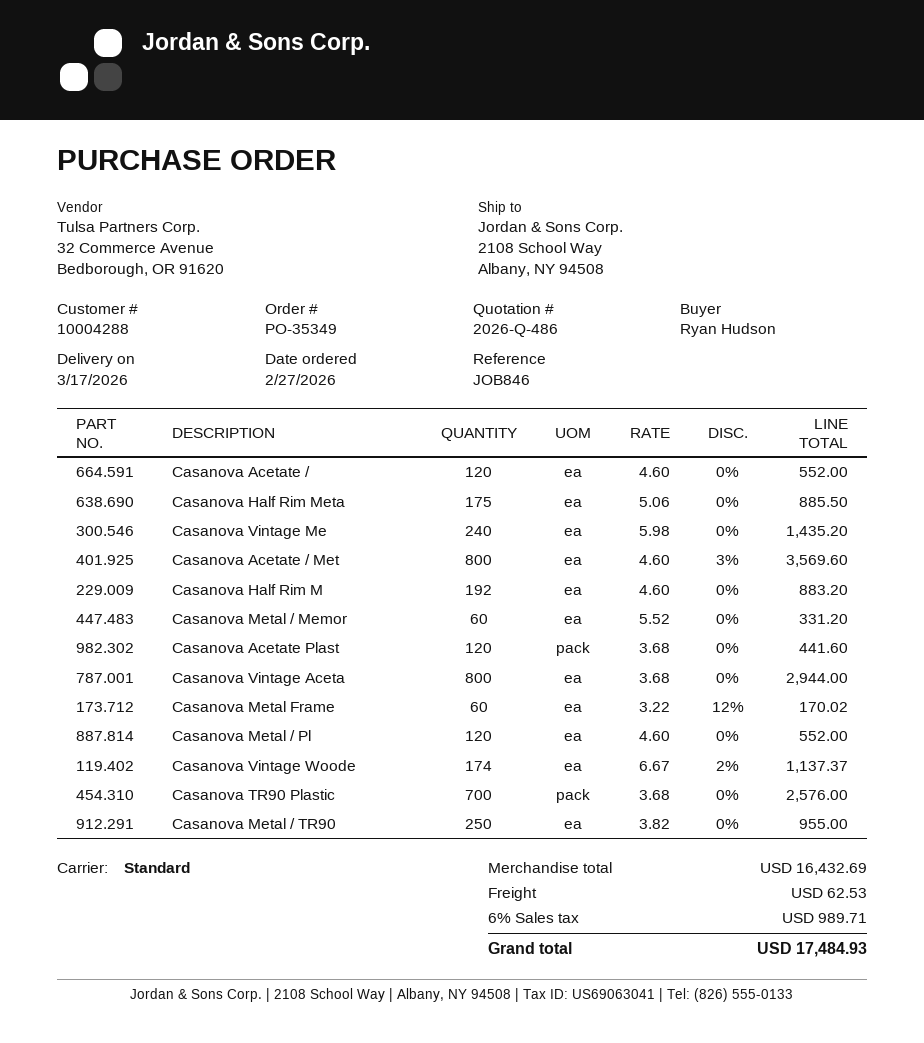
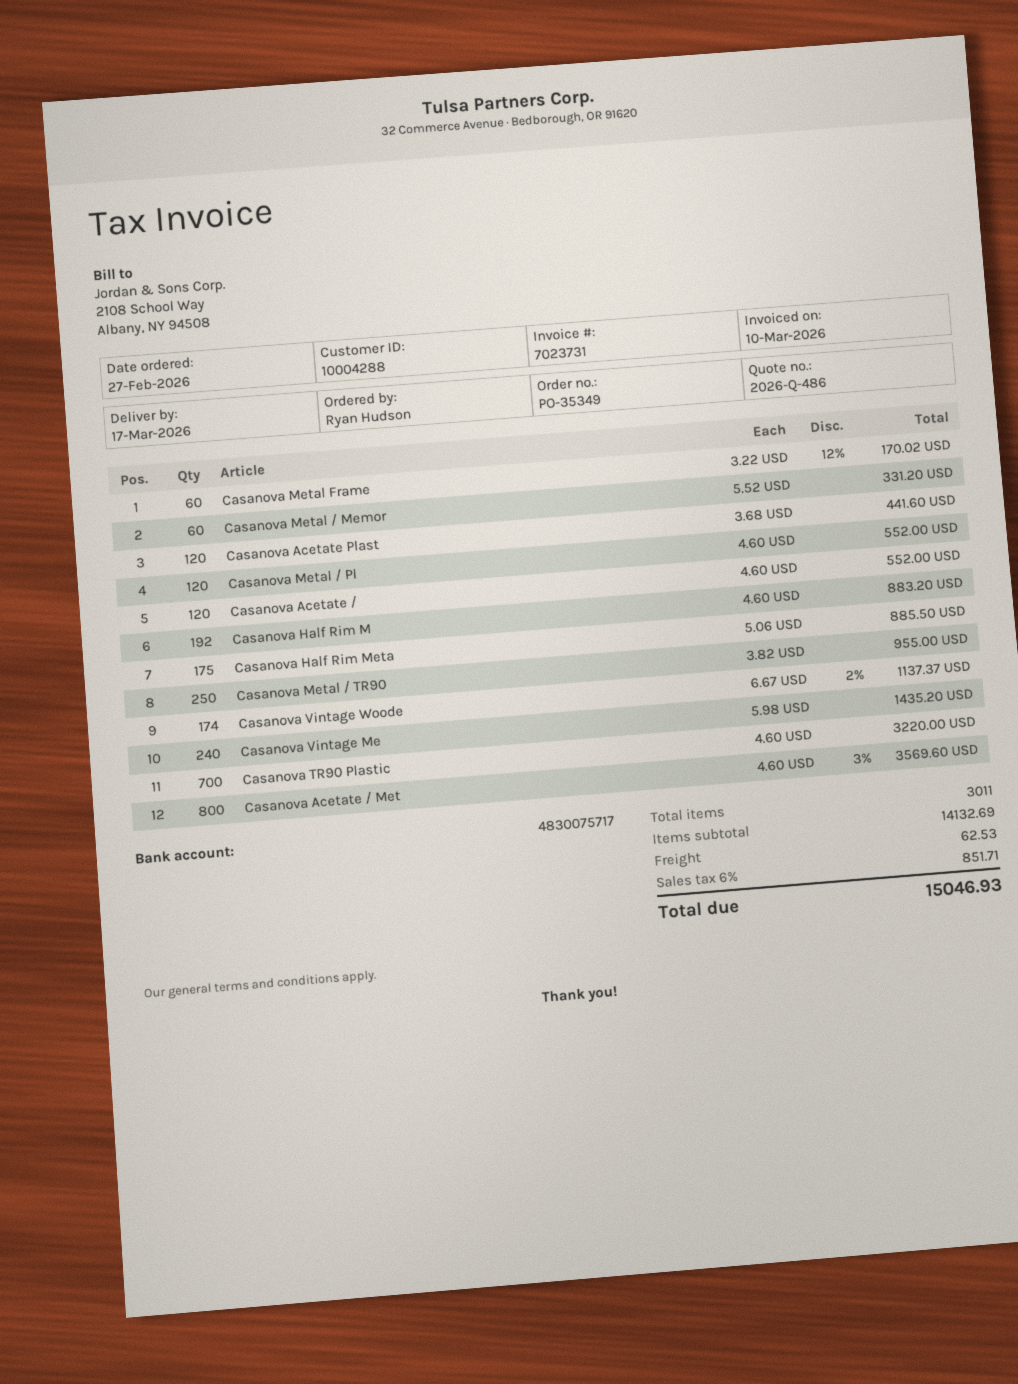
Casanova Vintage Aceta: 800 x 3.68 = 2944.00 -> none
Casanova TR90 Plastic: 700 x 3.68 = 2576.00 -> 700 x 4.60 = 3220.00
subtotal: 16432.69 -> 14132.69
tax: 6% = 989.71 -> 6% = 851.71
total: 17484.93 -> 15046.93

